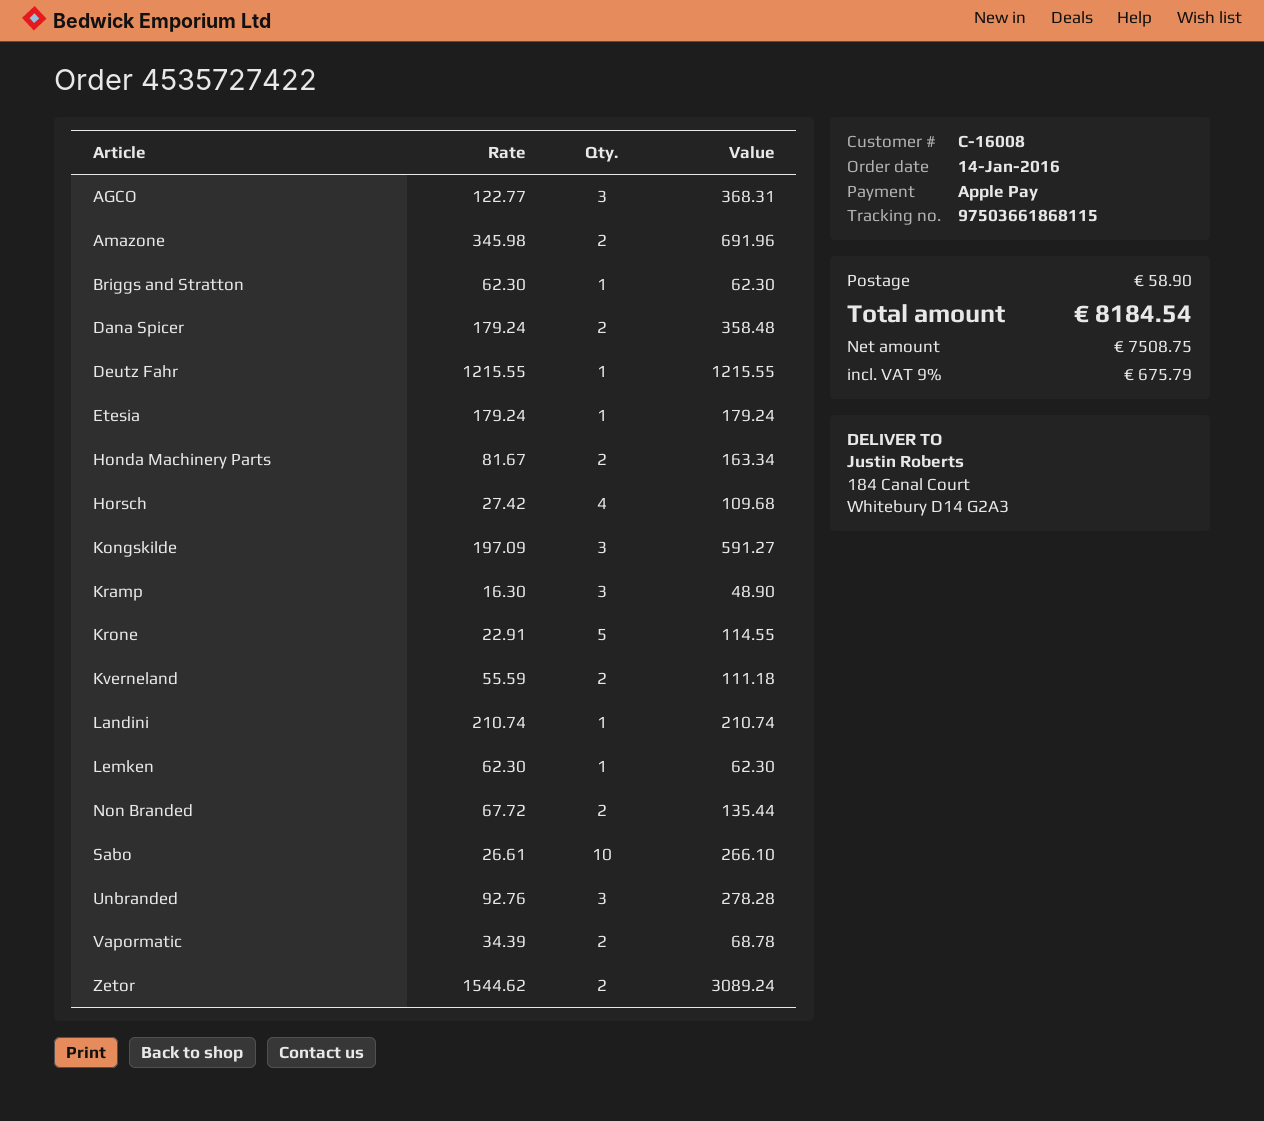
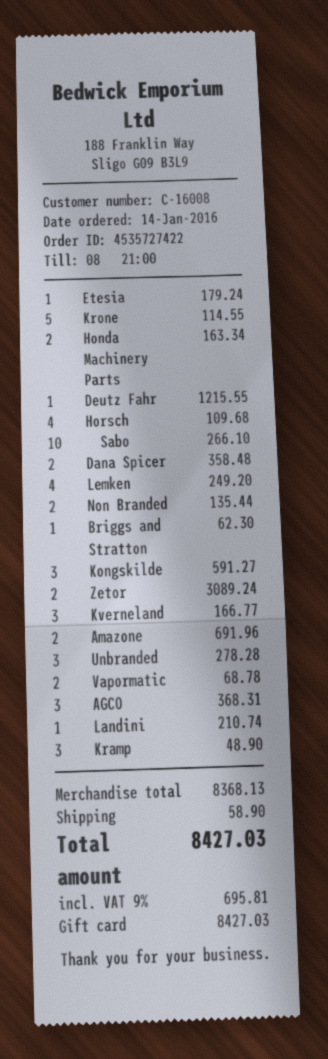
payment method: Apple Pay -> gift card
Kverneland: 2 for 111.18 -> 3 for 166.77
Lemken: 1 for 62.30 -> 4 for 249.20
tax: 9% = 675.79 -> 9% = 695.81
total: 8184.54 -> 8427.03

